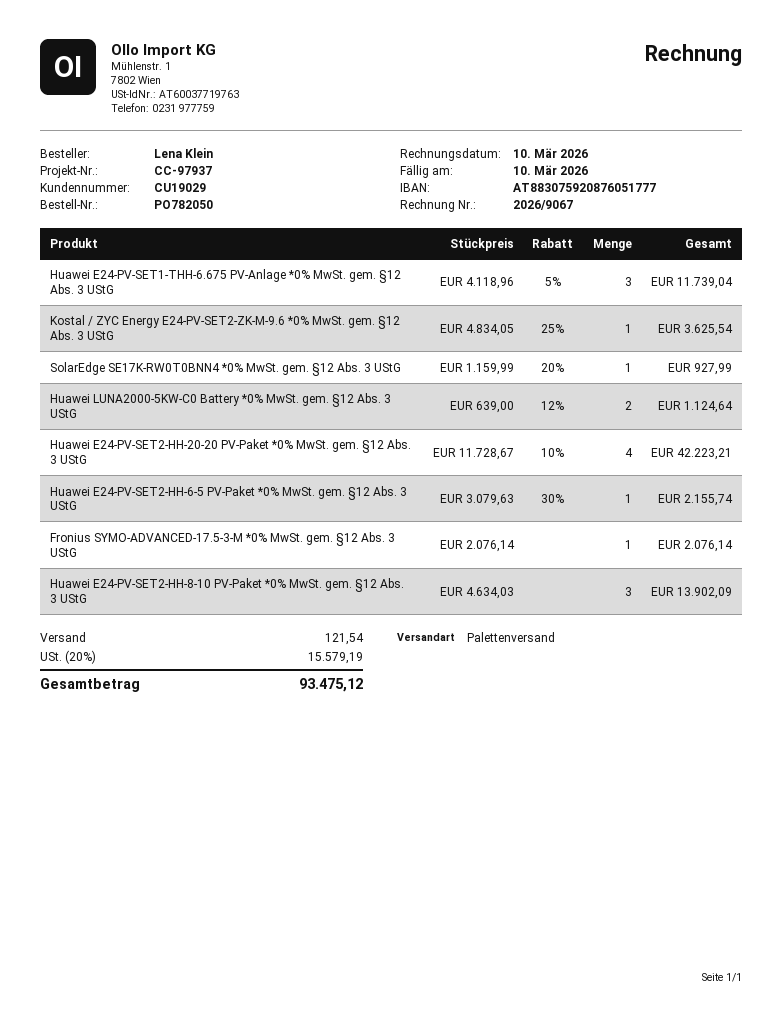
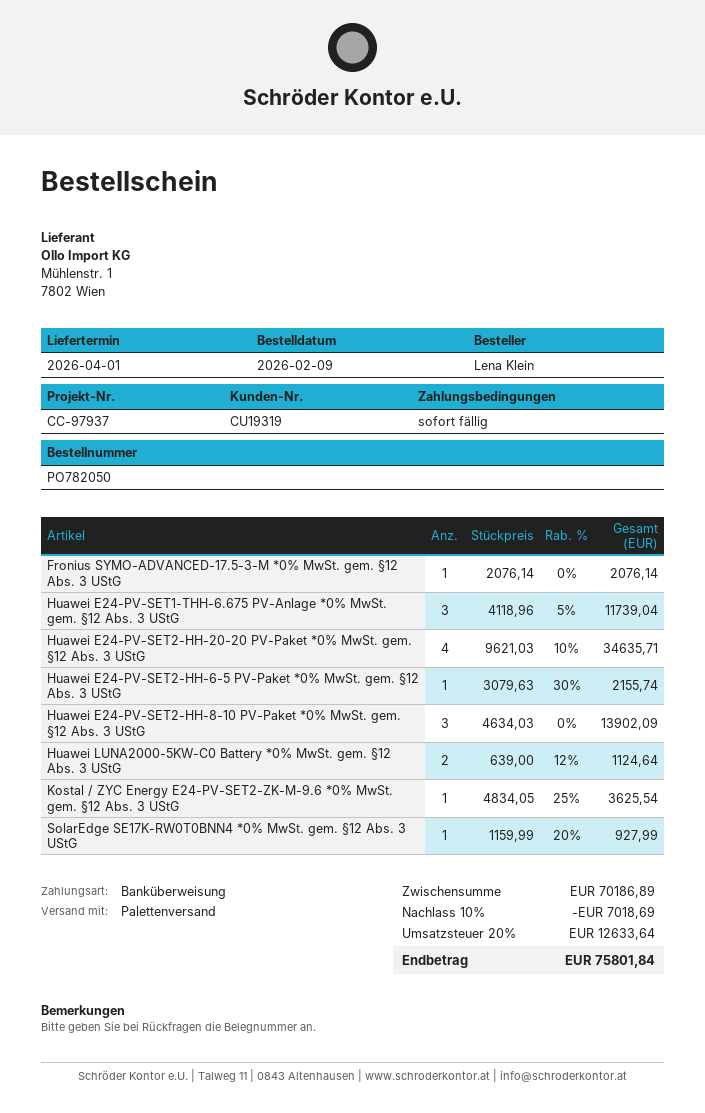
customer number: CU19029 -> CU19319
Huawei E24-PV-SET2-HH-20-20 PV-Paket *0% MwSt. gem. §12 Abs. 3 UStG: 4 x 11728.67 - 10% = 42223.21 -> 4 x 9621.03 - 10% = 34635.71
discount: none -> 10% = 7018.69
shipping: 121.54 -> none
tax: 20% = 15579.19 -> 20% = 12633.64
total: 93475.12 -> 75801.84

